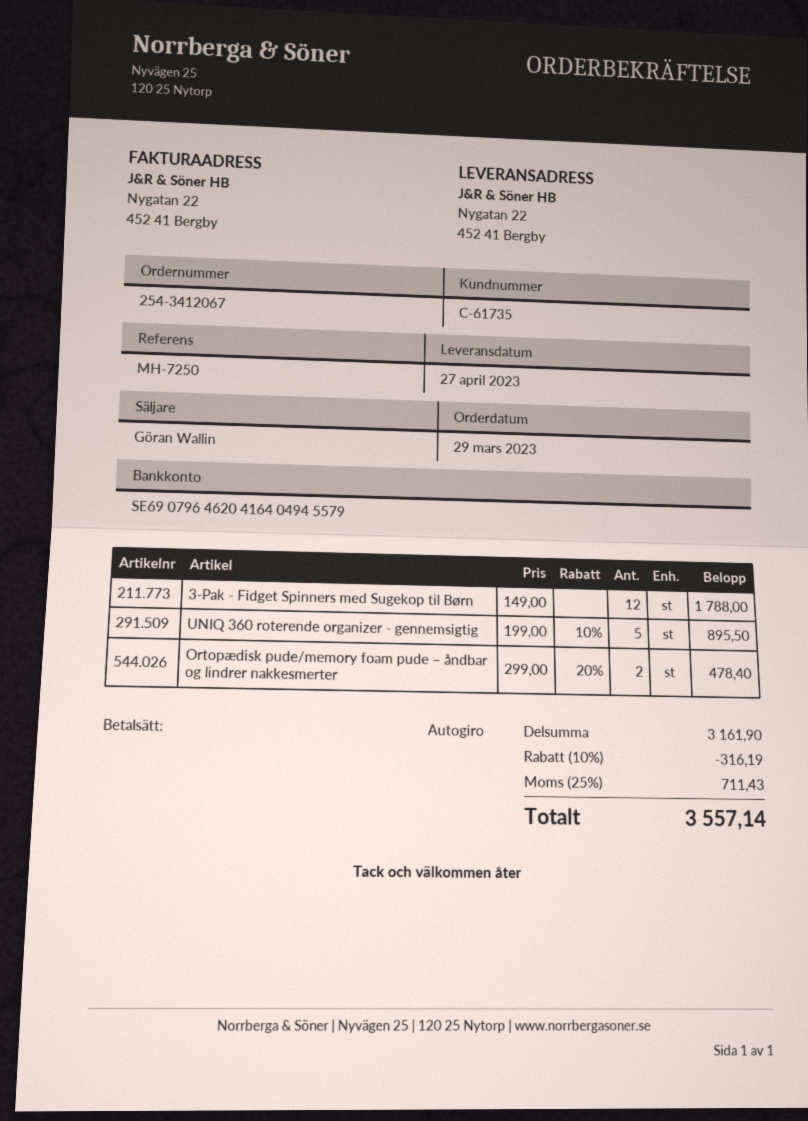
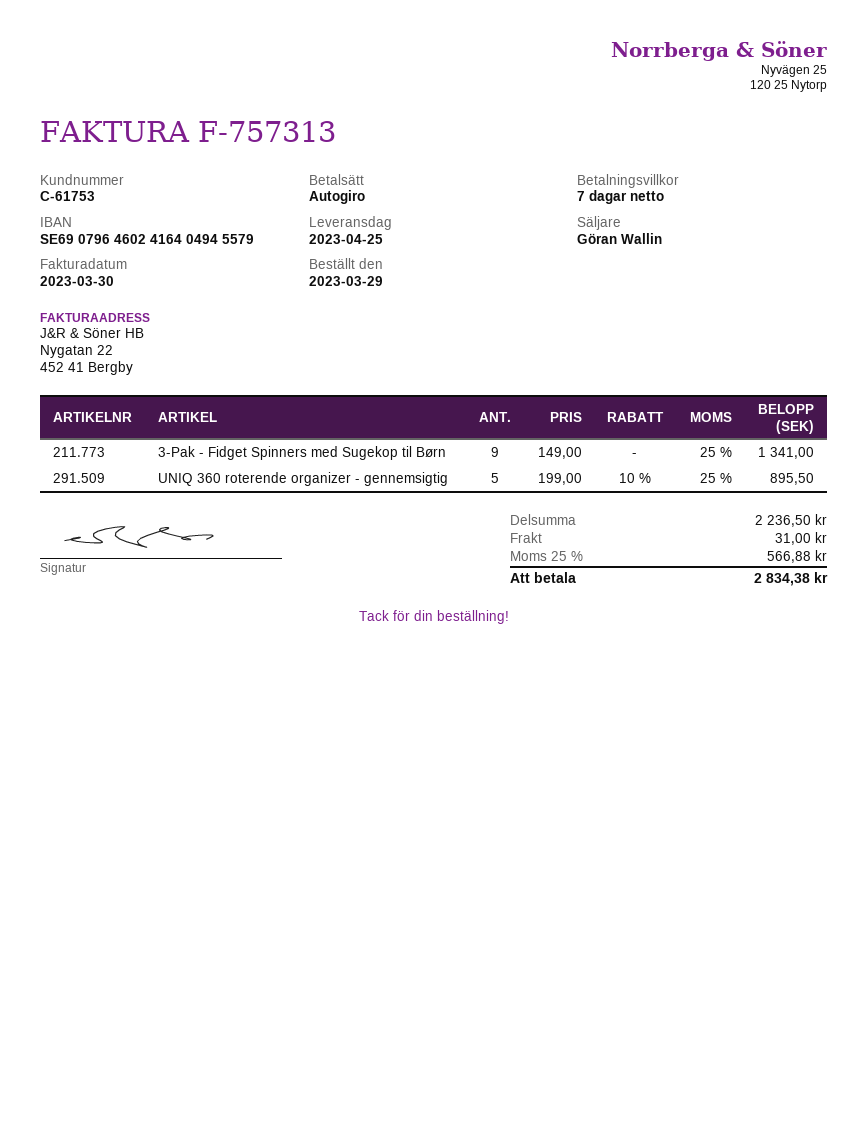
delivery date: 2023-04-27 -> 2023-04-25
customer number: C-61735 -> C-61753
bank account: SE6907964620416404945579 -> SE6907964602416404945579
3-Pak - Fidget Spinners med Sugekop til Børn: 12 x 149.00 = 1788.00 -> 9 x 149.00 = 1341.00
Ortopædisk pude/memory foam pude – åndbar og lindrer nakkesmerter: 2 x 299.00 - 20% = 478.40 -> none
subtotal: 3161.90 -> 2236.50
discount: 10% = 316.19 -> none
shipping: none -> 31.00
tax: 25% = 711.43 -> 25% = 566.88
total: 3557.14 -> 2834.38

